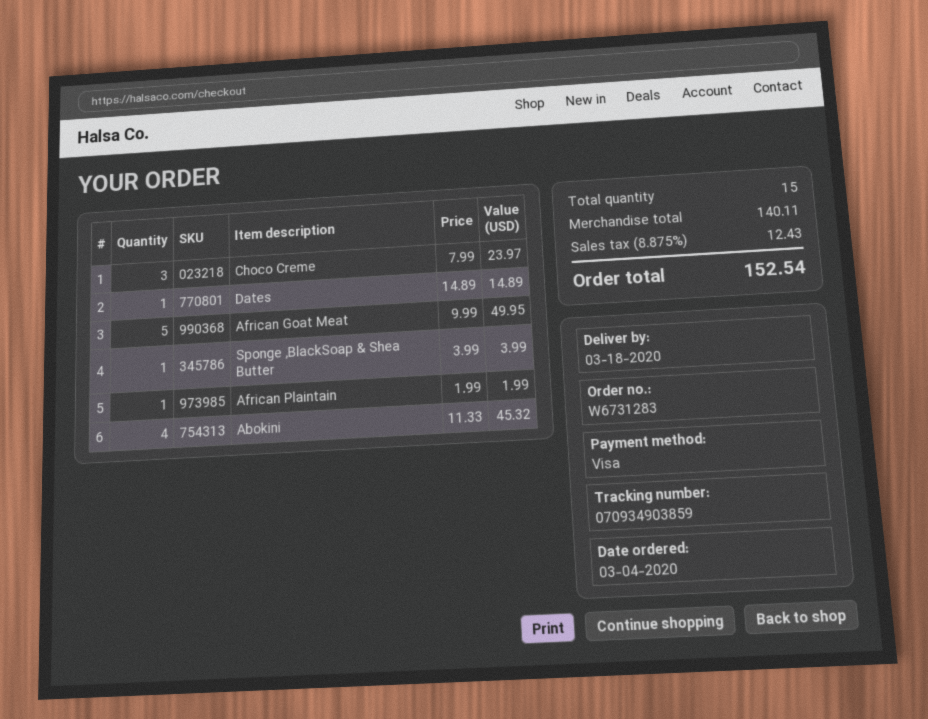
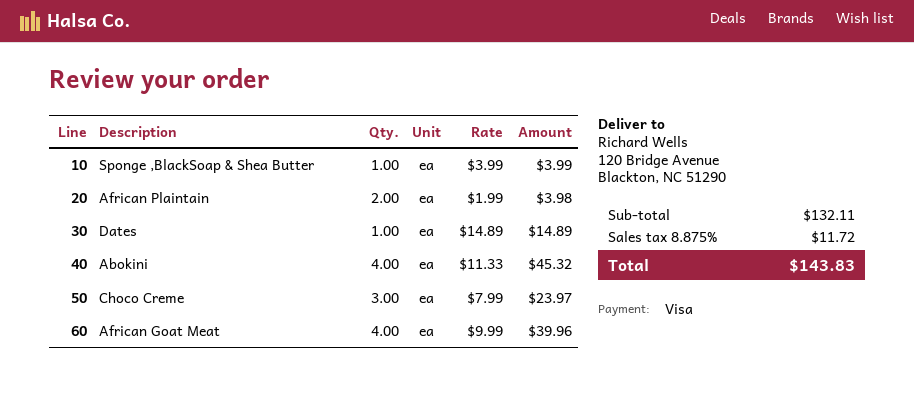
African Goat Meat: 5 x 9.99 = 49.95 -> 4 x 9.99 = 39.96
African Plaintain: 1 x 1.99 = 1.99 -> 2 x 1.99 = 3.98
subtotal: 140.11 -> 132.11
tax: 8.875% = 12.43 -> 8.875% = 11.72
total: 152.54 -> 143.83

